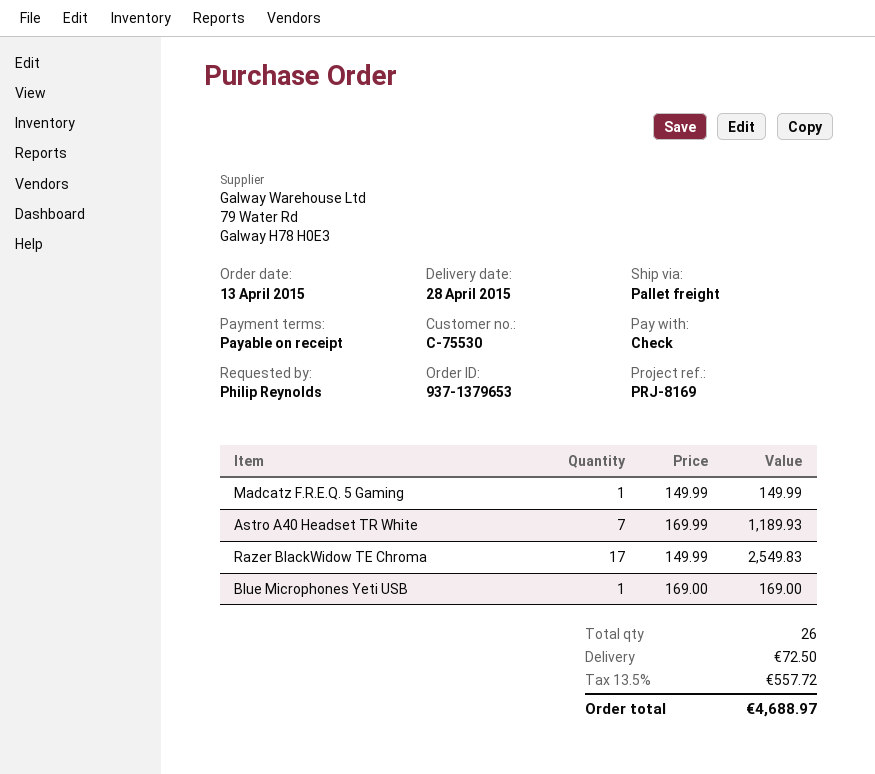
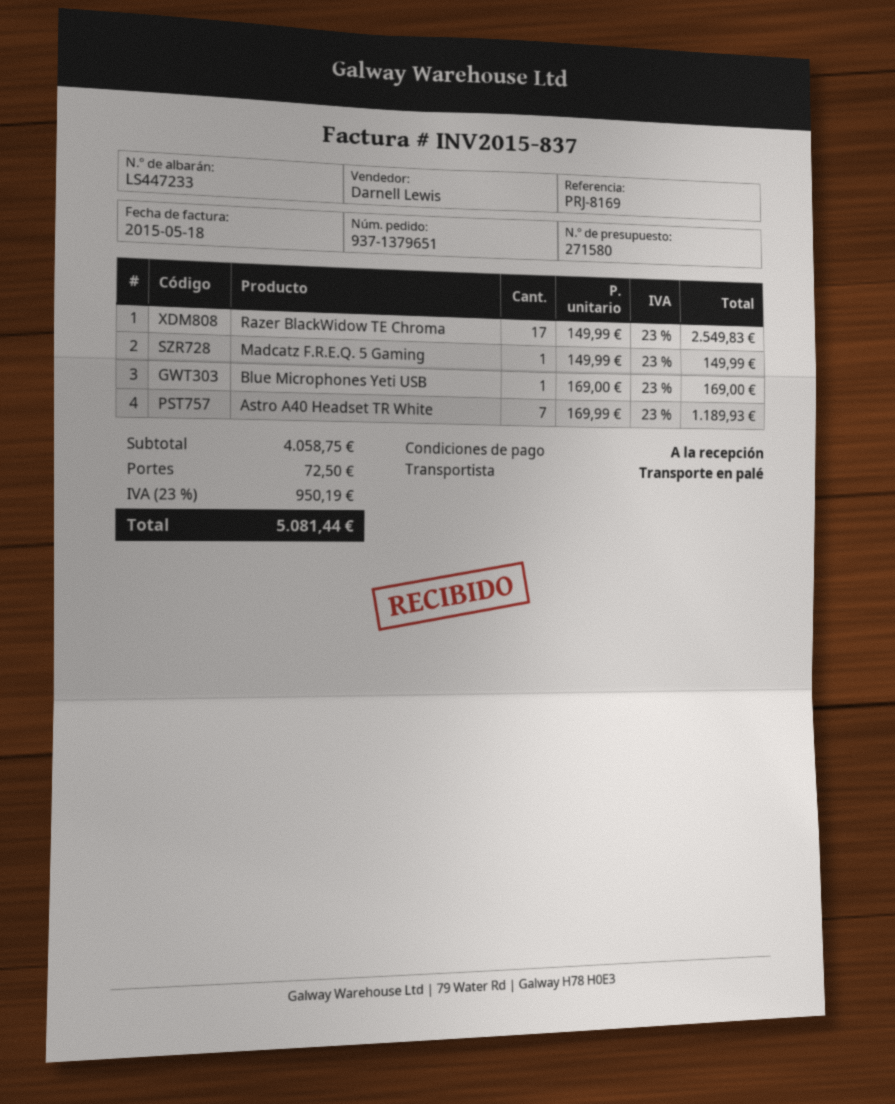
order number: 937-1379653 -> 937-1379651
tax: 13.5% = 557.72 -> 23% = 950.19
total: 4688.97 -> 5081.44

